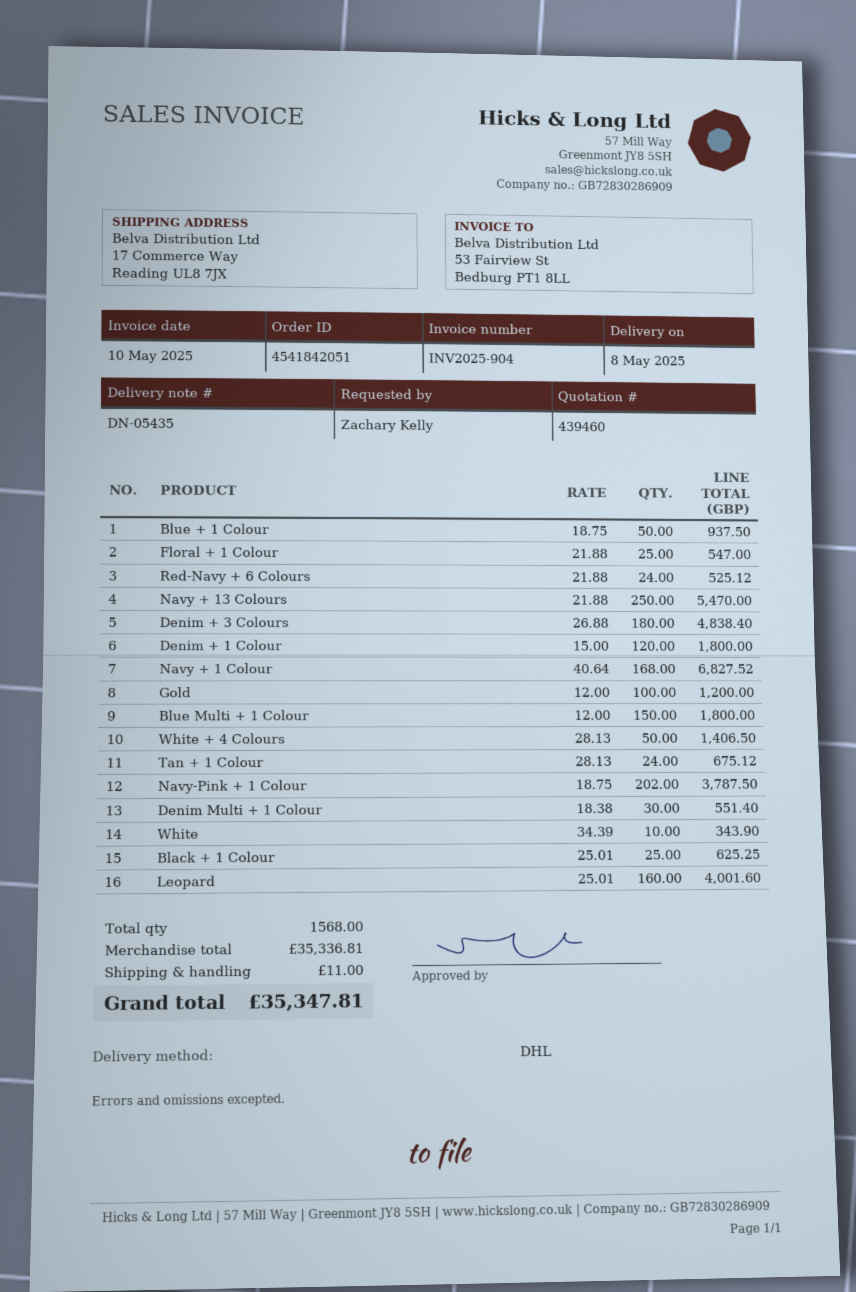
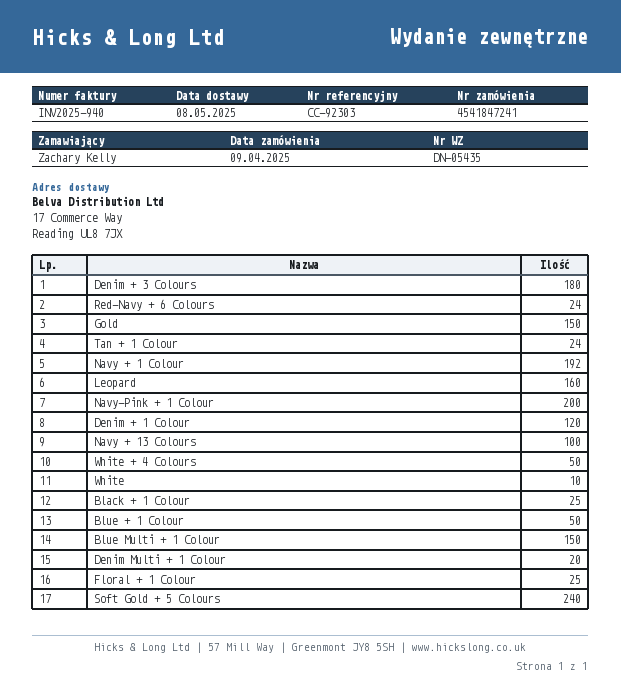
order number: 4541842051 -> 4541847241
invoice number: INV2025-904 -> INV2025-940
Navy + 13 Colours: 250 -> 100
Navy + 1 Colour: 168 -> 192
Gold: 100 -> 150
Navy-Pink + 1 Colour: 202 -> 200
Denim Multi + 1 Colour: 30 -> 20
Soft Gold + 5 Colours: none -> 240

